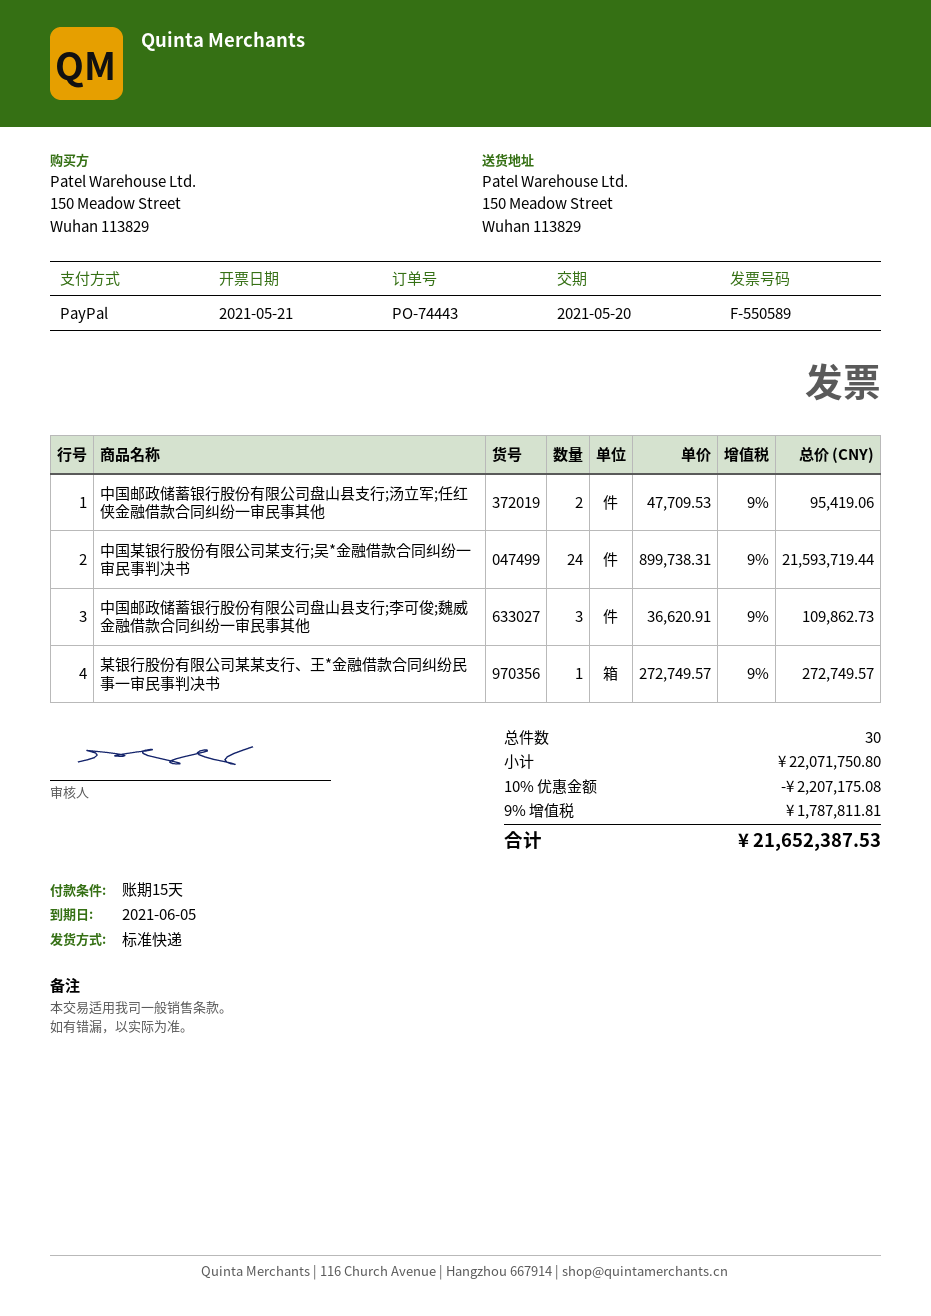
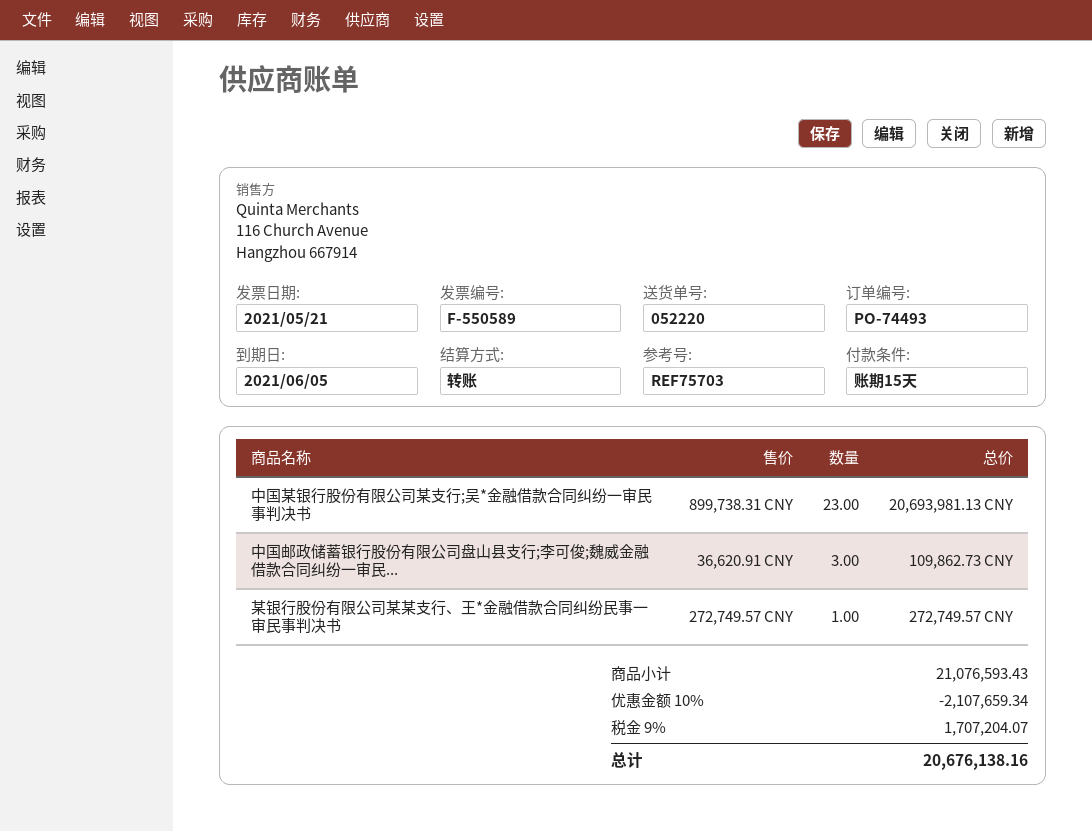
order number: PO-74443 -> PO-74493
payment method: PayPal -> bank transfer
中国邮政储蓄银行股份有限公司盘山县支行;汤立军;任红侠金融借款合同纠纷一审民事其他: 2 x 47709.53 = 95419.06 -> none
中国某银行股份有限公司某支行;吴*金融借款合同纠纷一审民事判决书: 24 x 899738.31 = 21593719.44 -> 23 x 899738.31 = 20693981.13
subtotal: 22071750.80 -> 21076593.43
discount: 10% = 2207175.08 -> 10% = 2107659.34
tax: 9% = 1787811.81 -> 9% = 1707204.07
total: 21652387.53 -> 20676138.16

